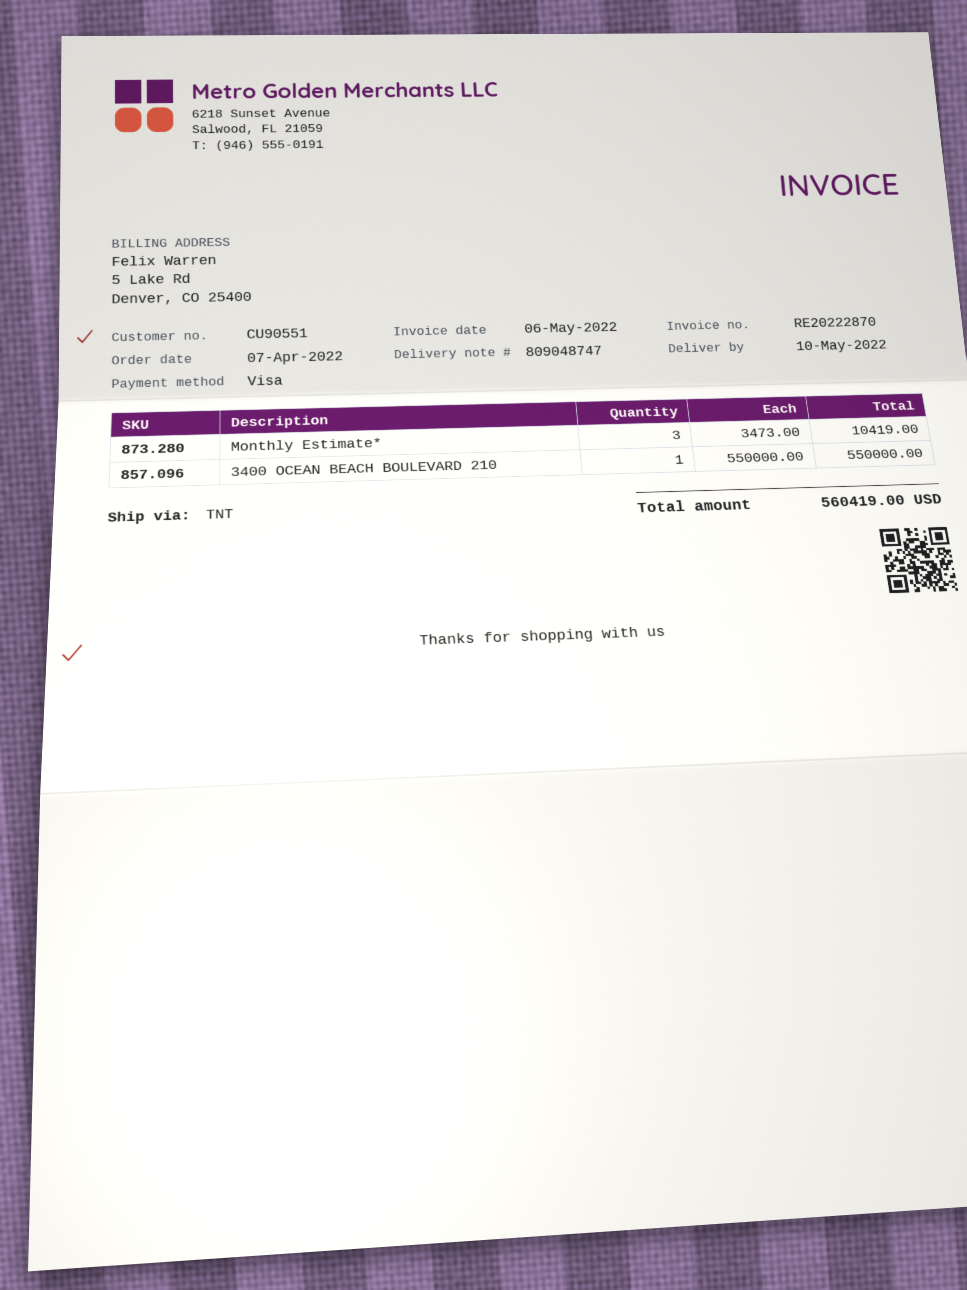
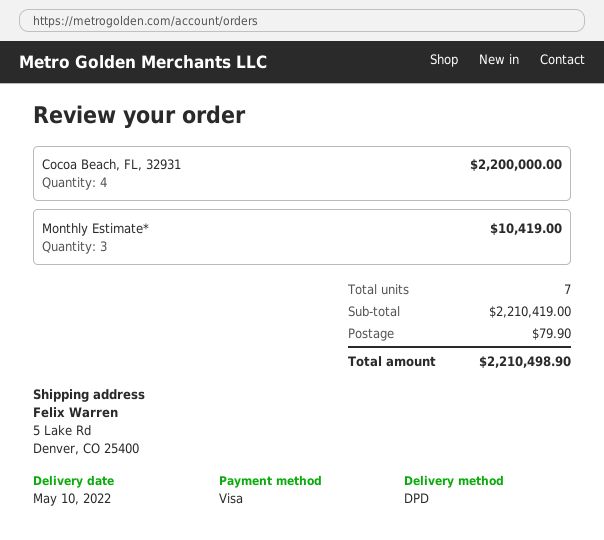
shipping method: TNT -> DPD
3400 OCEAN BEACH BOULEVARD 210: 1 for 550000.00 -> none
Cocoa Beach, FL, 32931: none -> 4 for 2200000.00
shipping: none -> 79.90
total: 560419.00 -> 2210498.90

